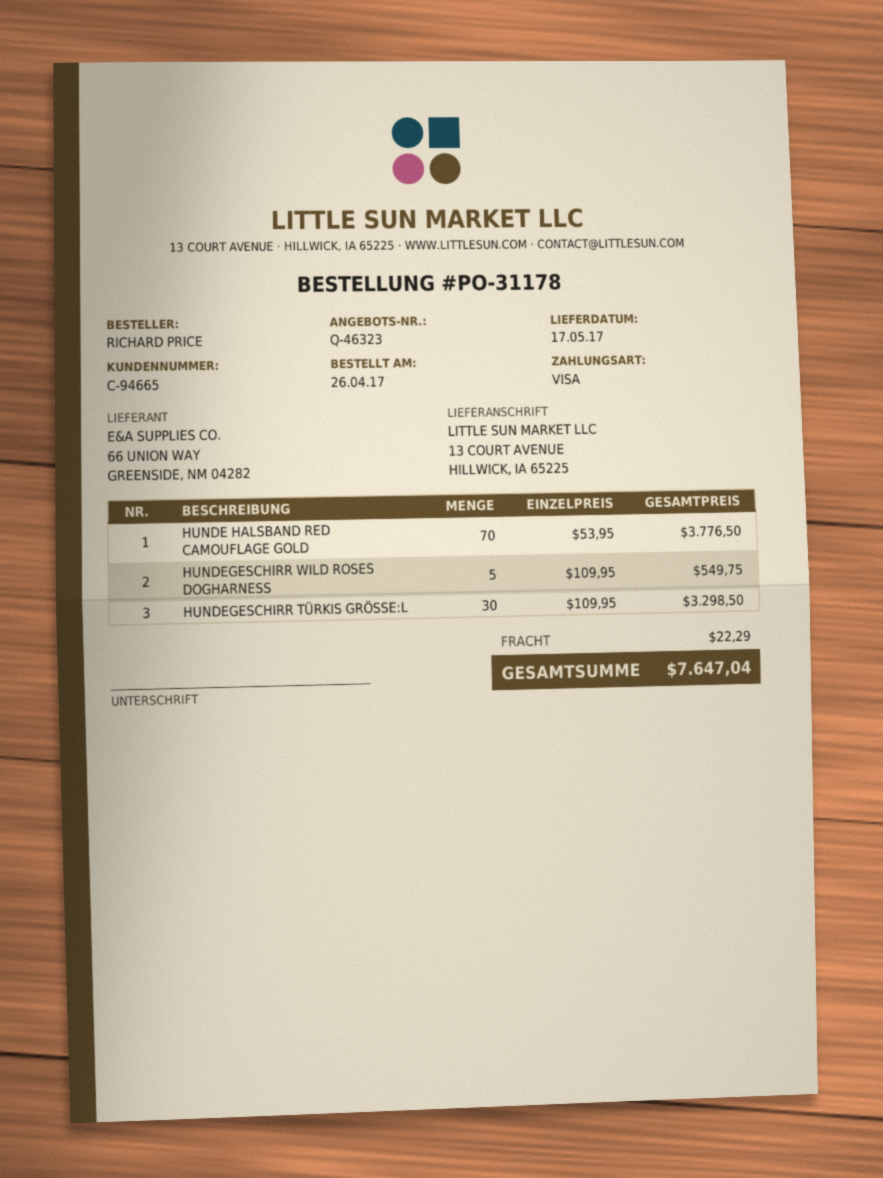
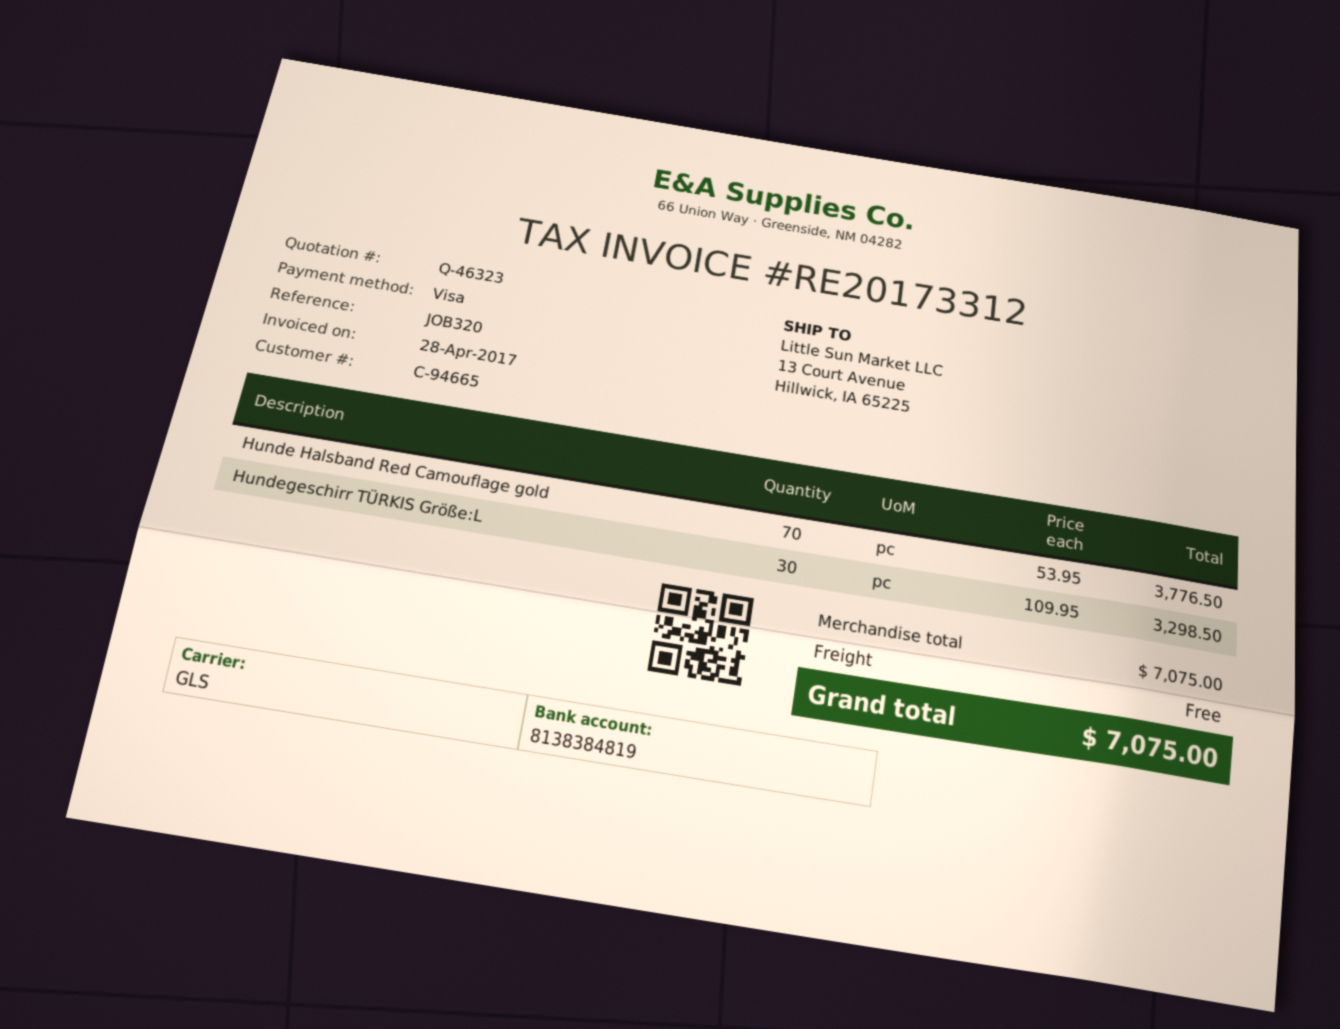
HUNDEGESCHIRR WILD ROSES DOGHARNESS: 5 x 109.95 = 549.75 -> none
shipping: 22.29 -> 0.00
total: 7647.04 -> 7075.00

